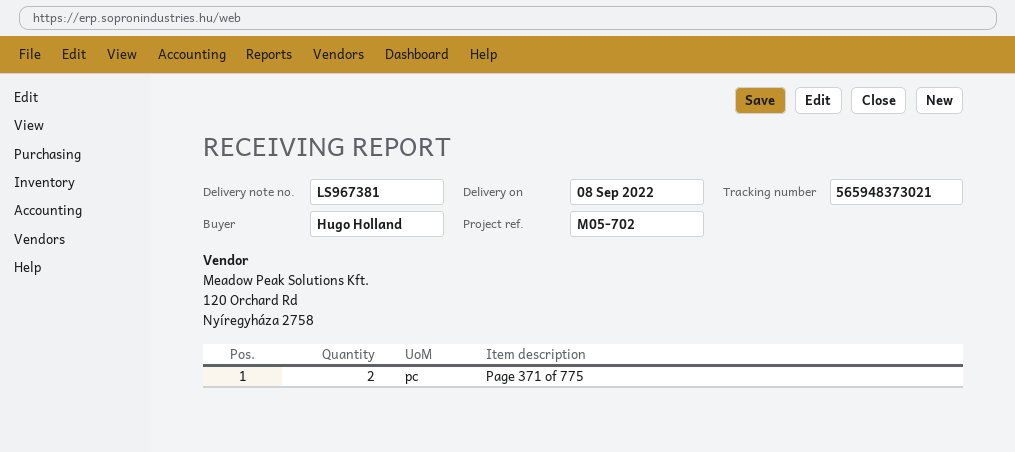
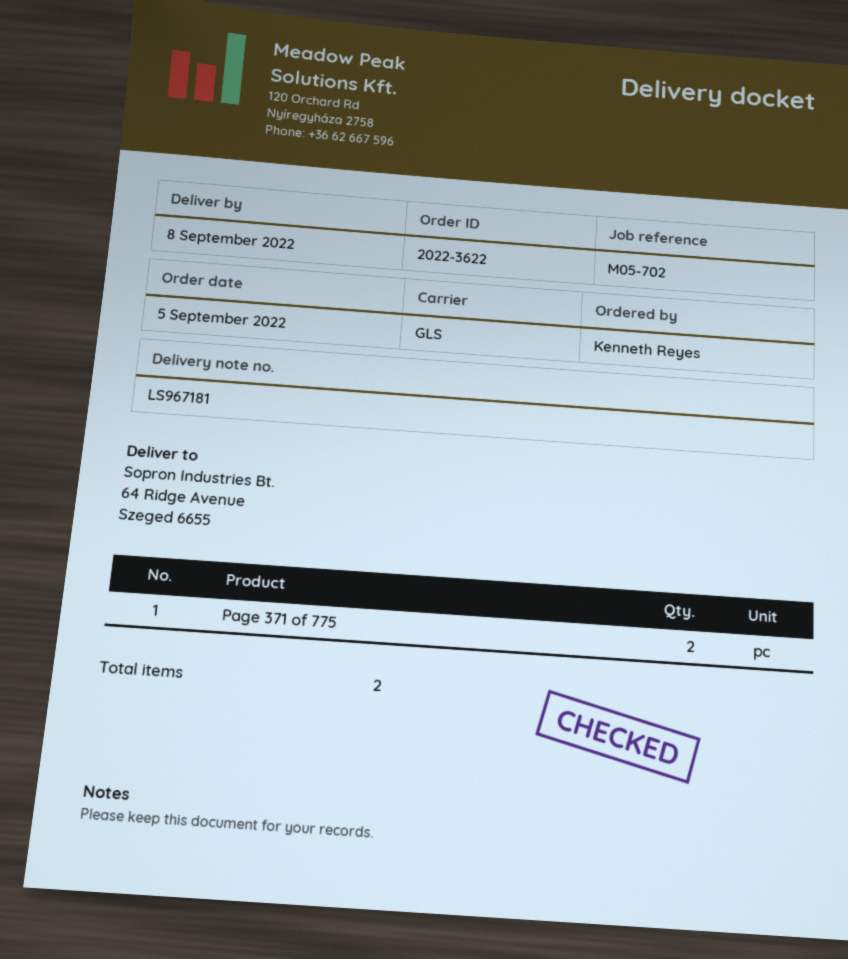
delivery note number: LS967381 -> LS967181
ordered by: Hugo Holland -> Kenneth Reyes

